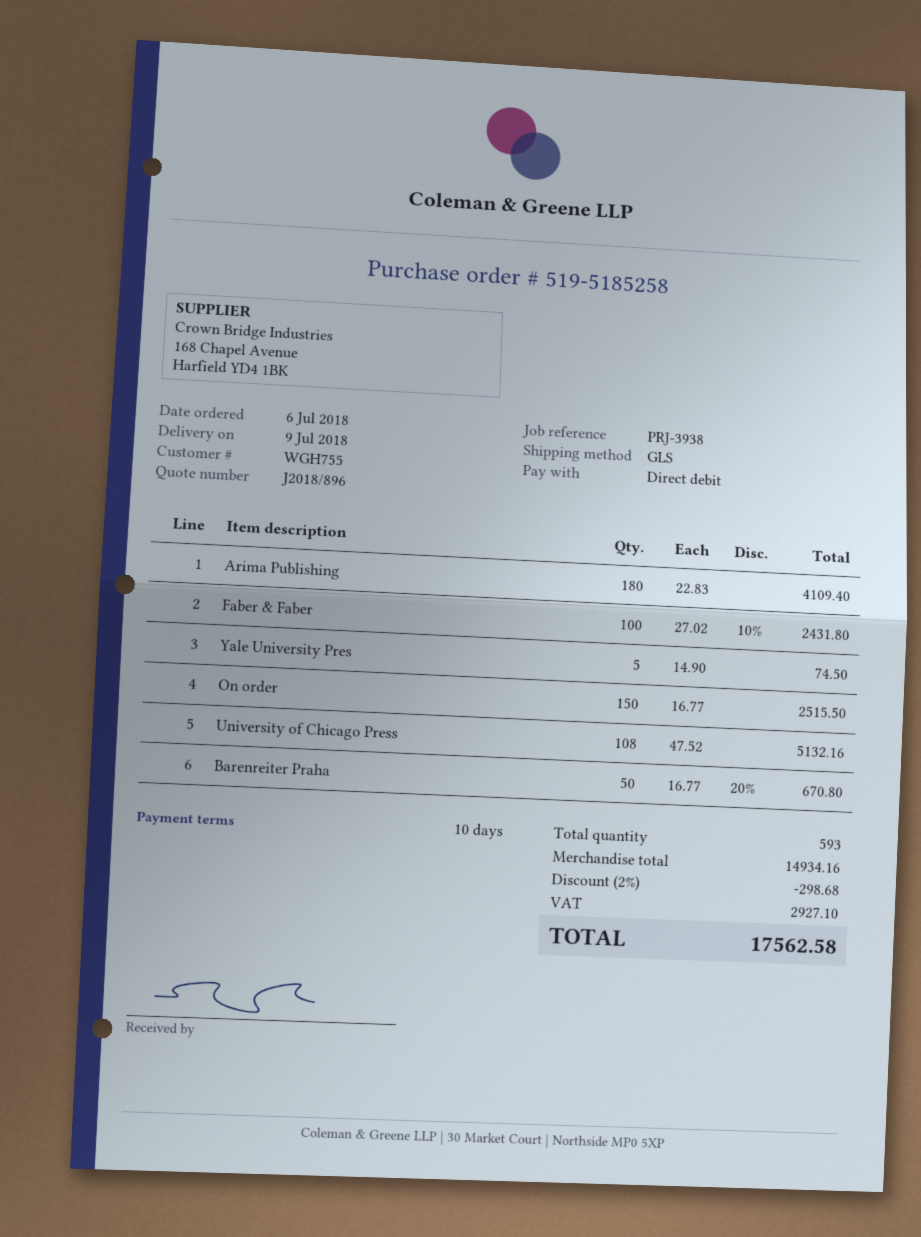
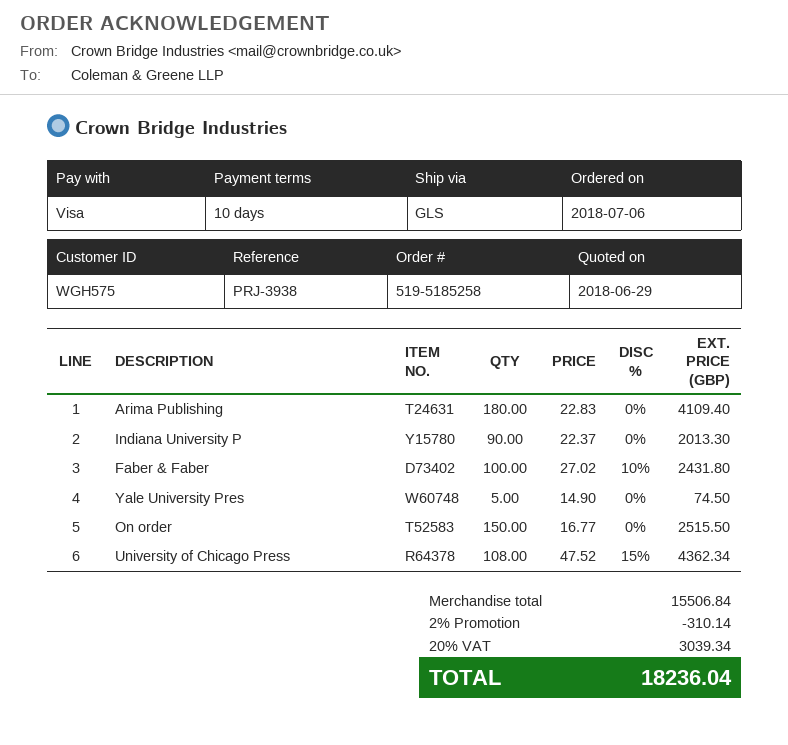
customer number: WGH755 -> WGH575
payment method: direct debit -> Visa
University of Chicago Press: 108 x 47.52 = 5132.16 -> 108 x 47.52 - 15% = 4362.34
Barenreiter Praha: 50 x 16.77 - 20% = 670.80 -> none
Indiana University P: none -> 90 x 22.37 = 2013.30
subtotal: 14934.16 -> 15506.84
discount: 2% = 298.68 -> 2% = 310.14
tax: 2927.10 -> 3039.34
total: 17562.58 -> 18236.04

